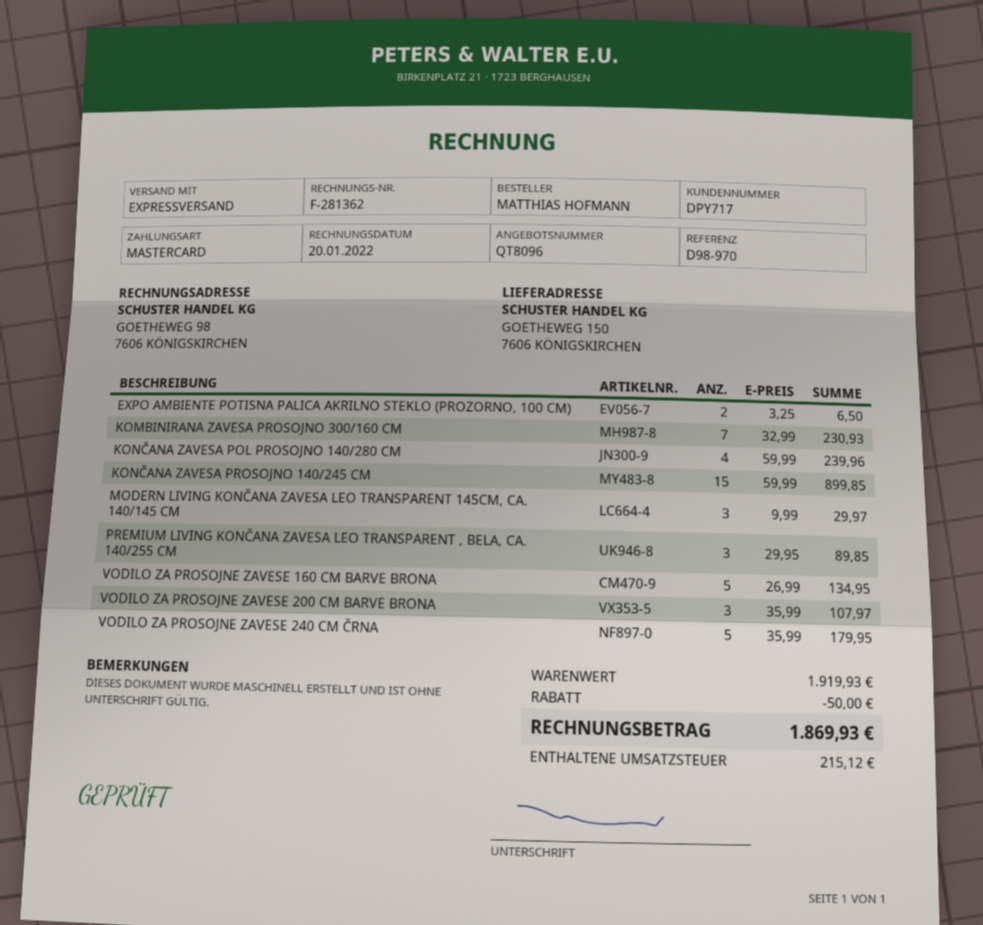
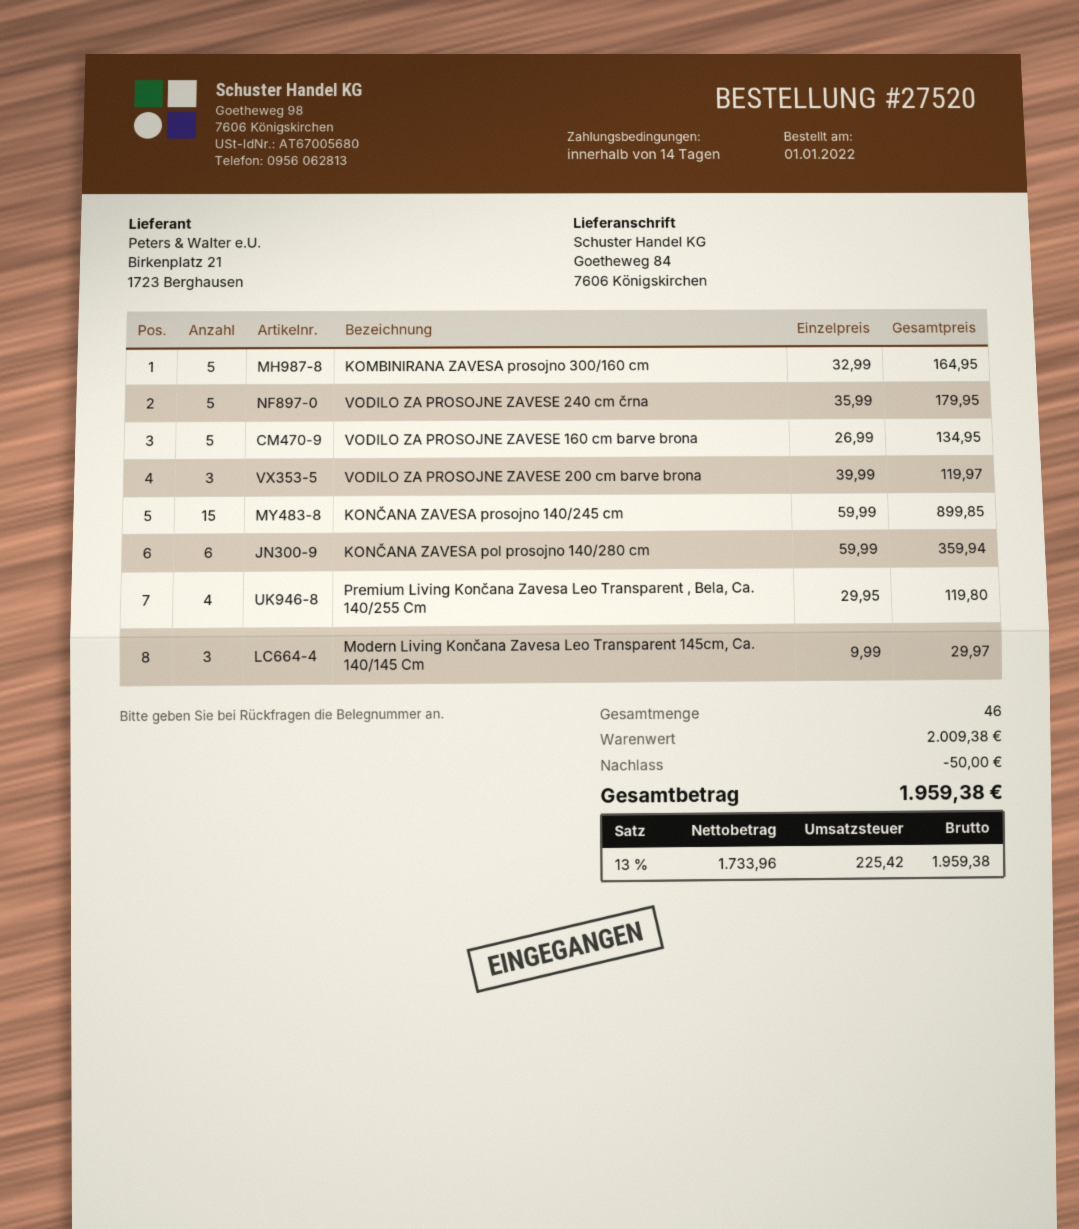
ship to: GOETHEWEG 150, 7606 KÖNIGSKIRCHEN -> Goetheweg 84, 7606 Königskirchen
EXPO AMBIENTE POTISNA PALICA AKRILNO STEKLO (PROZORNO, 100 CM): 2 x 3.25 = 6.50 -> none
KOMBINIRANA ZAVESA PROSOJNO 300/160 CM: 7 x 32.99 = 230.93 -> 5 x 32.99 = 164.95
KONČANA ZAVESA POL PROSOJNO 140/280 CM: 4 x 59.99 = 239.96 -> 6 x 59.99 = 359.94
PREMIUM LIVING KONČANA ZAVESA LEO TRANSPARENT , BELA, CA. 140/255 CM: 3 x 29.95 = 89.85 -> 4 x 29.95 = 119.80
VODILO ZA PROSOJNE ZAVESE 200 CM BARVE BRONA: 3 x 35.99 = 107.97 -> 3 x 39.99 = 119.97
subtotal: 1919.93 -> 2009.38
tax: 215.12 -> 225.42
total: 1869.93 -> 1959.38

